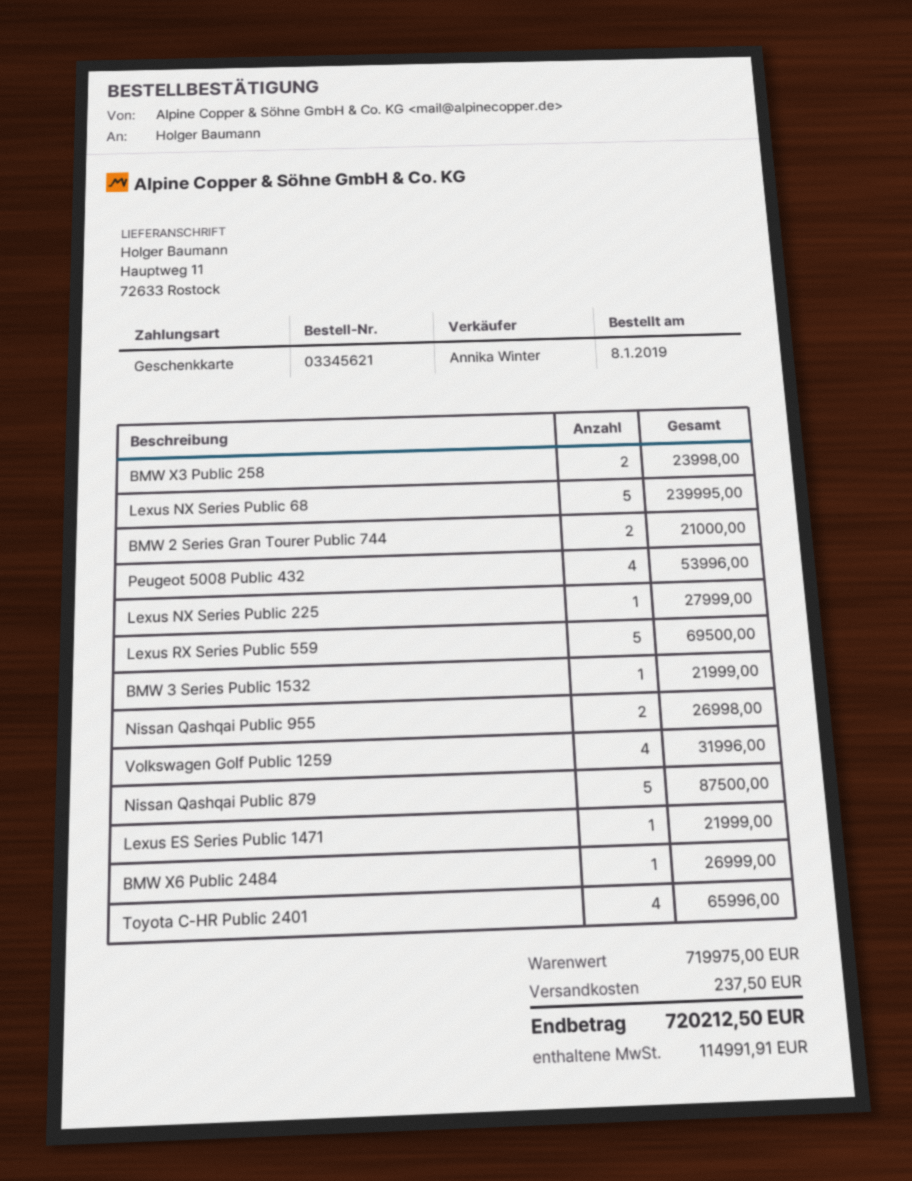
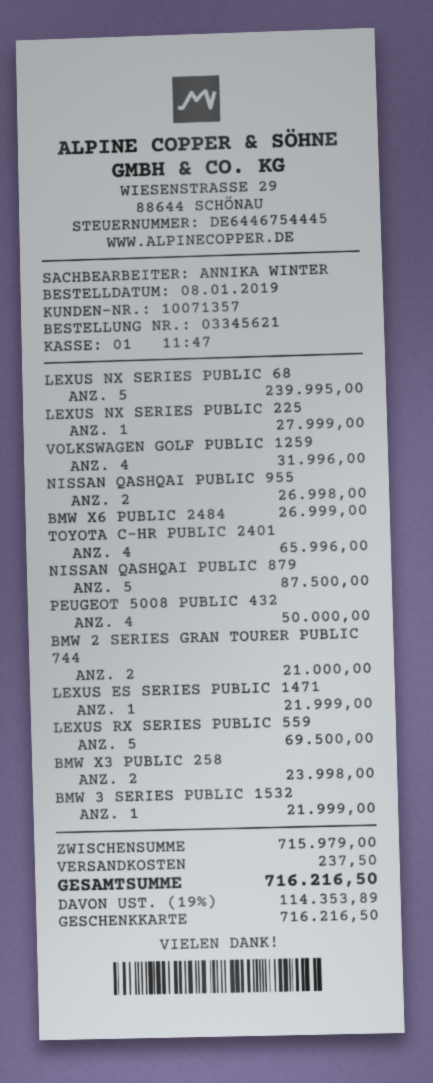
Peugeot 5008 Public 432: 4 for 53996.00 -> 4 for 50000.00
subtotal: 719975.00 -> 715979.00
tax: 114991.91 -> 114353.89
total: 720212.50 -> 716216.50

